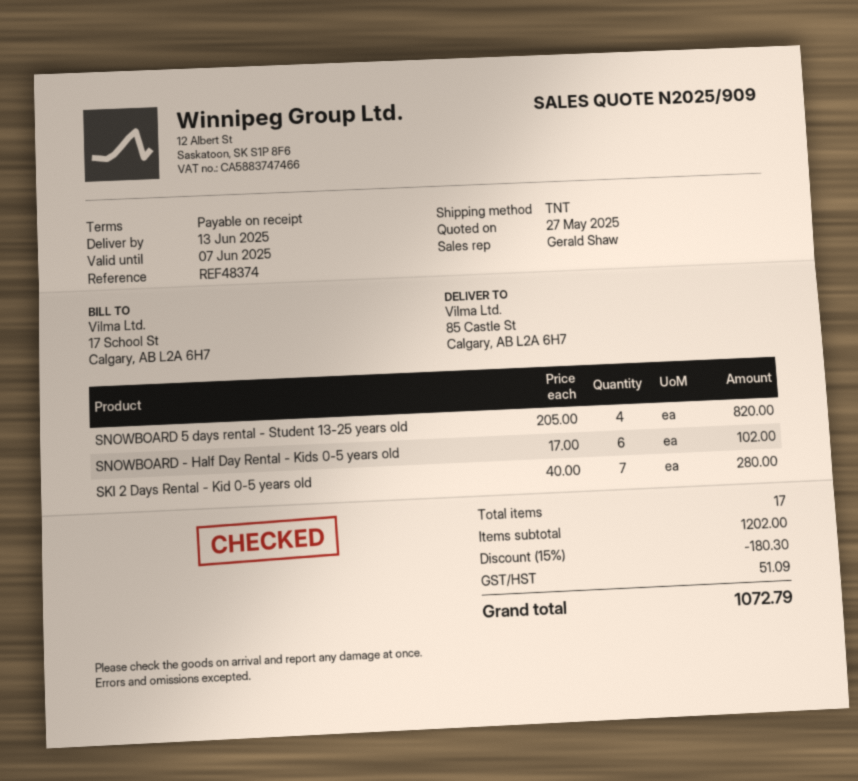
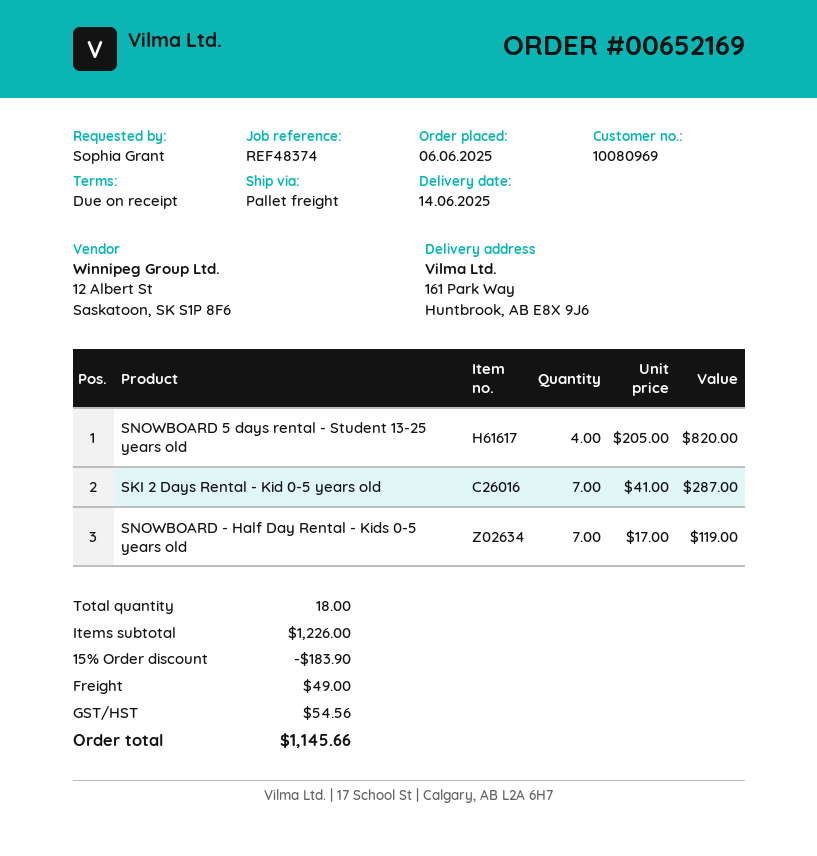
delivery date: 2025-06-13 -> 2025-06-14
shipping method: TNT -> pallet freight
ship to: 85 Castle St, Calgary, AB L2A 6H7 -> 161 Park Way, Huntbrook, AB E8X 9J6
SNOWBOARD - Half Day Rental - Kids 0-5 years old: 6 x 17.00 = 102.00 -> 7 x 17.00 = 119.00
SKI 2 Days Rental - Kid 0-5 years old: 7 x 40.00 = 280.00 -> 7 x 41.00 = 287.00
total quantity: 17 -> 18
subtotal: 1202.00 -> 1226.00
discount: 15% = 180.30 -> 15% = 183.90
shipping: none -> 49.00
tax: 51.09 -> 54.56
total: 1072.79 -> 1145.66

